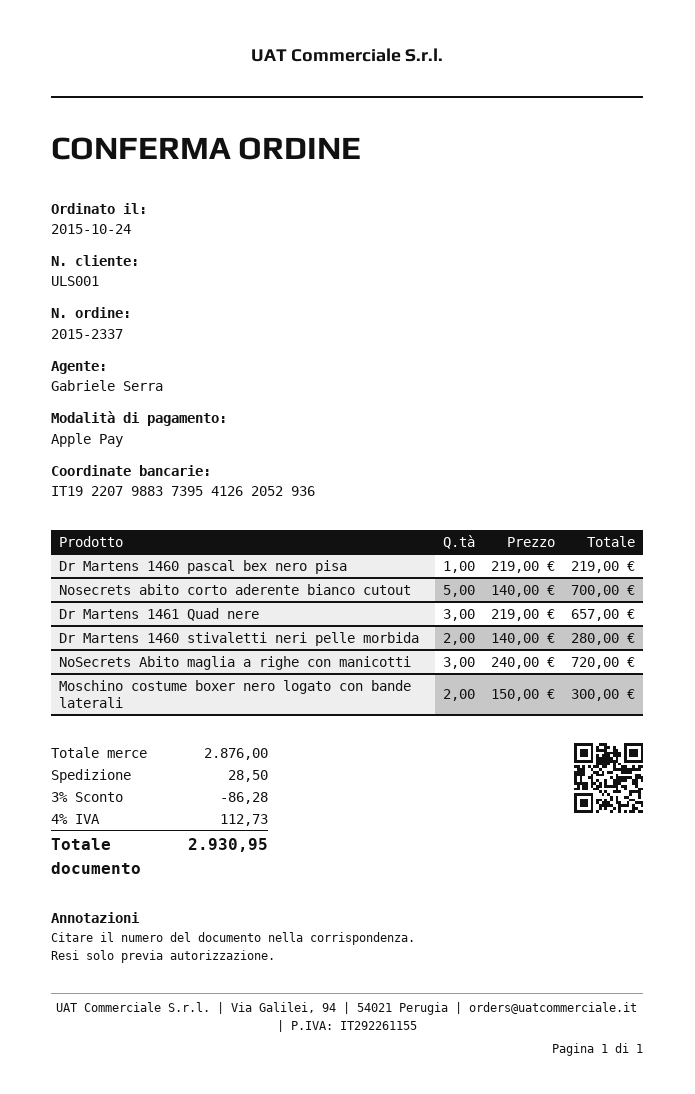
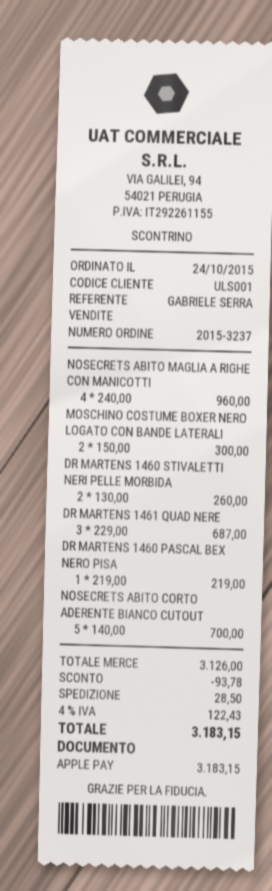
order number: 2015-2337 -> 2015-3237
Dr Martens 1461 Quad nere: 3 x 219.00 = 657.00 -> 3 x 229.00 = 687.00
Dr Martens 1460 stivaletti neri pelle morbida: 2 x 140.00 = 280.00 -> 2 x 130.00 = 260.00
NoSecrets Abito maglia a righe con manicotti: 3 x 240.00 = 720.00 -> 4 x 240.00 = 960.00
subtotal: 2876.00 -> 3126.00
discount: 86.28 -> 93.78
tax: 4% = 112.73 -> 4% = 122.43
total: 2930.95 -> 3183.15

